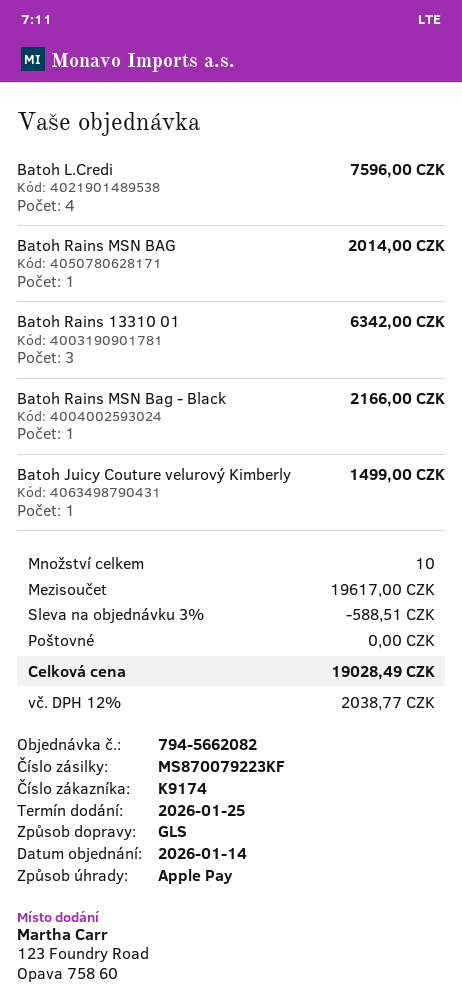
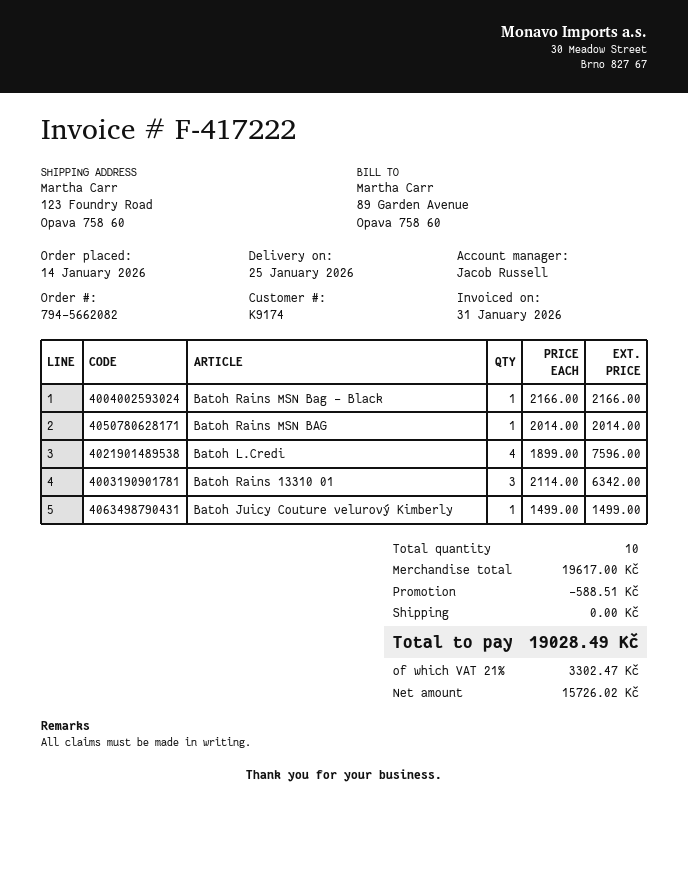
tax: 12% = 2038.77 -> 21% = 3302.47

